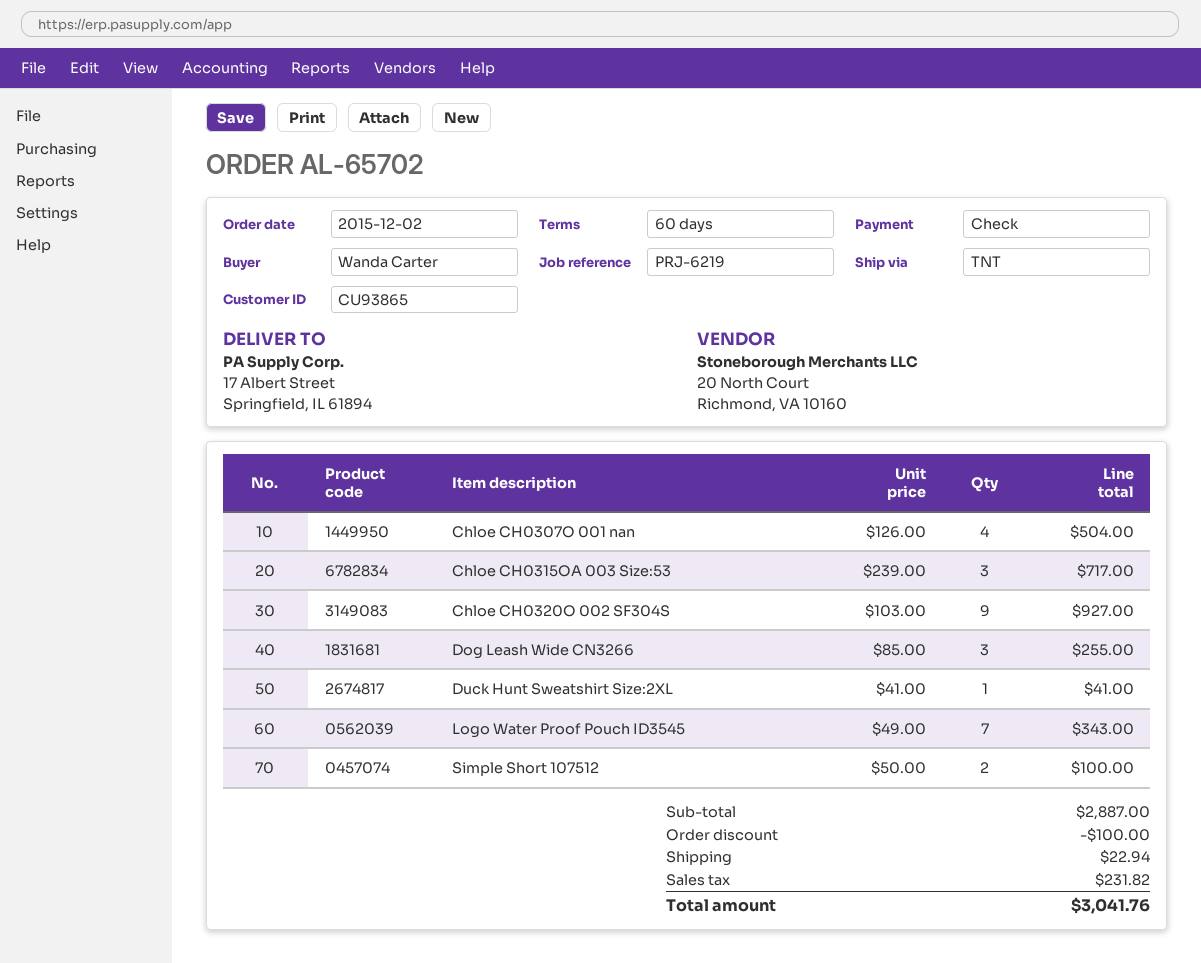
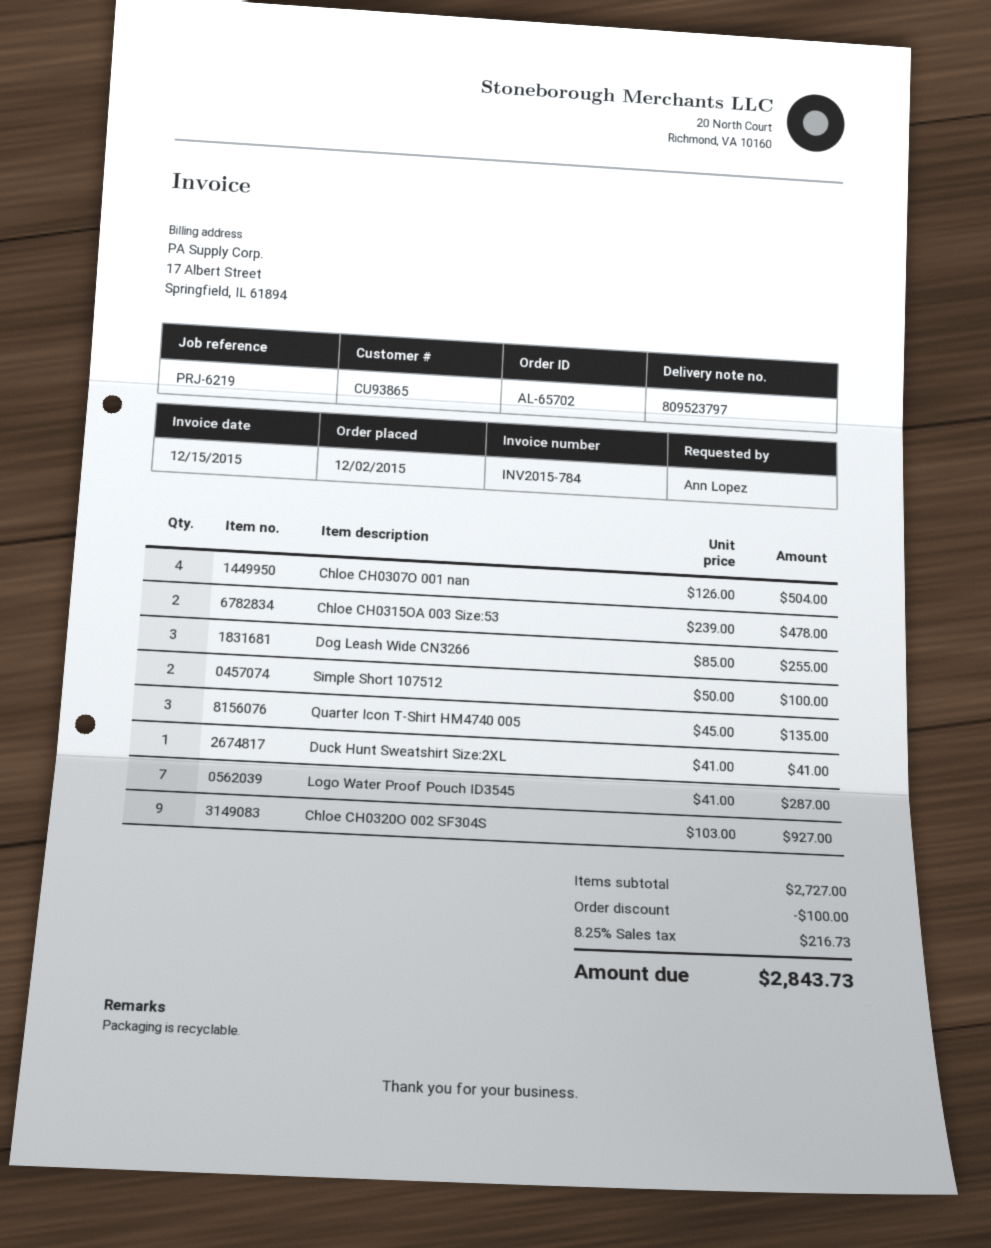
ordered by: Wanda Carter -> Ann Lopez
Chloe CH0315OA 003 Size:53: 3 x 239.00 = 717.00 -> 2 x 239.00 = 478.00
Logo Water Proof Pouch ID3545: 7 x 49.00 = 343.00 -> 7 x 41.00 = 287.00
Quarter Icon T-Shirt HM4740 005: none -> 3 x 45.00 = 135.00
subtotal: 2887.00 -> 2727.00
shipping: 22.94 -> none
tax: 231.82 -> 216.73
total: 3041.76 -> 2843.73

